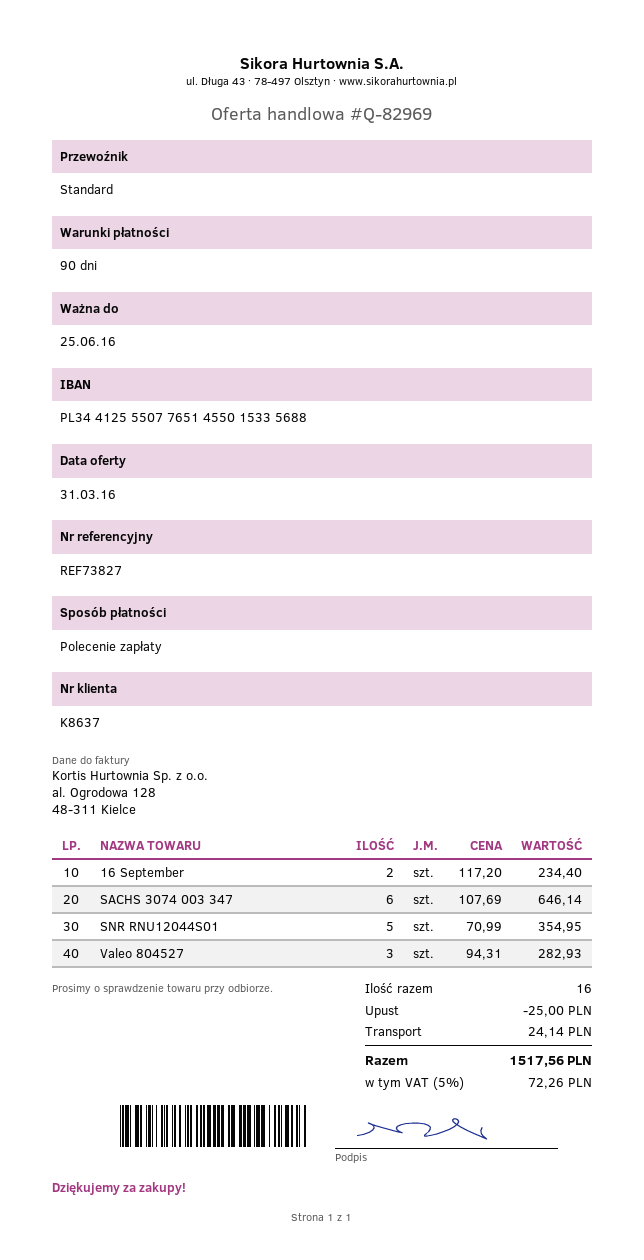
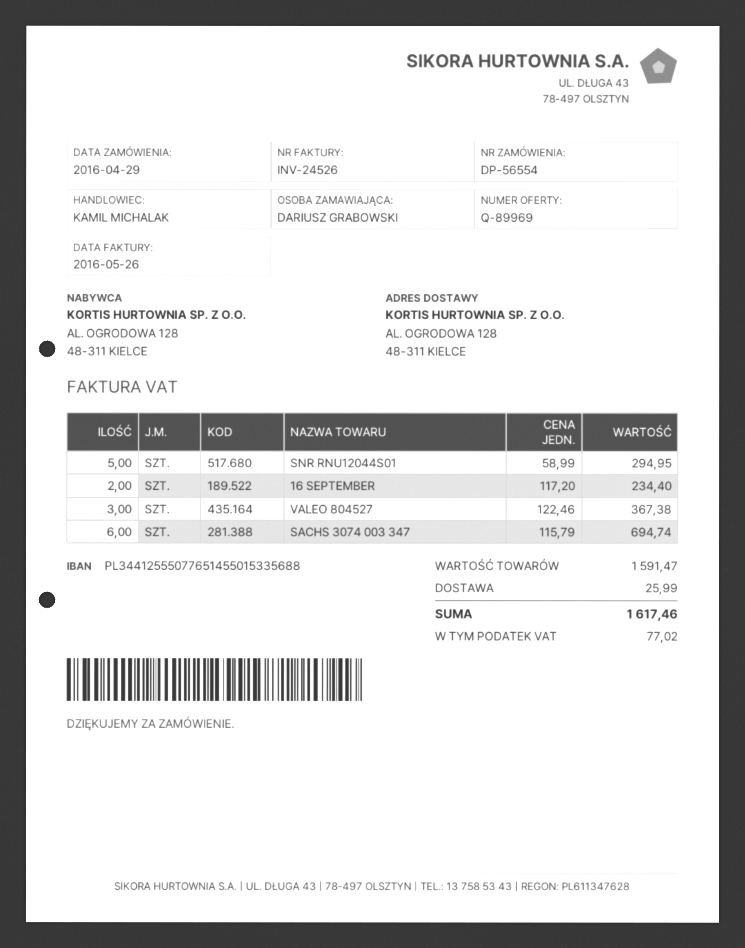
quote number: Q-82969 -> Q-89969
SACHS 3074 003 347: 6 x 107.69 = 646.14 -> 6 x 115.79 = 694.74
SNR RNU12044S01: 5 x 70.99 = 354.95 -> 5 x 58.99 = 294.95
Valeo 804527: 3 x 94.31 = 282.93 -> 3 x 122.46 = 367.38
discount: 25.00 -> none
shipping: 24.14 -> 25.99
tax: 72.26 -> 77.02
total: 1517.56 -> 1617.46

